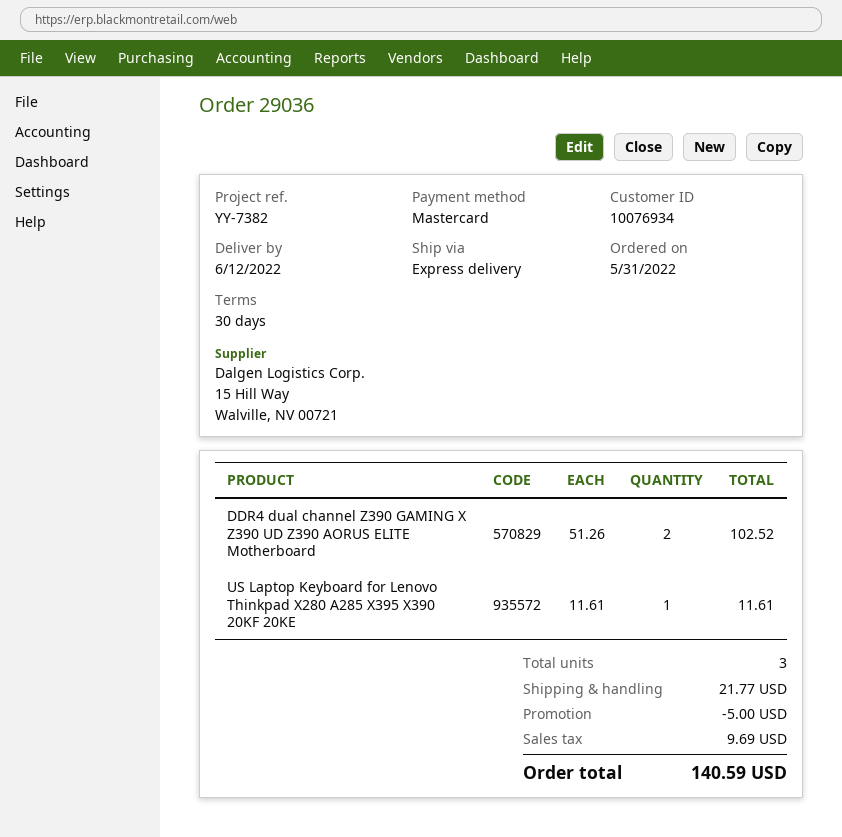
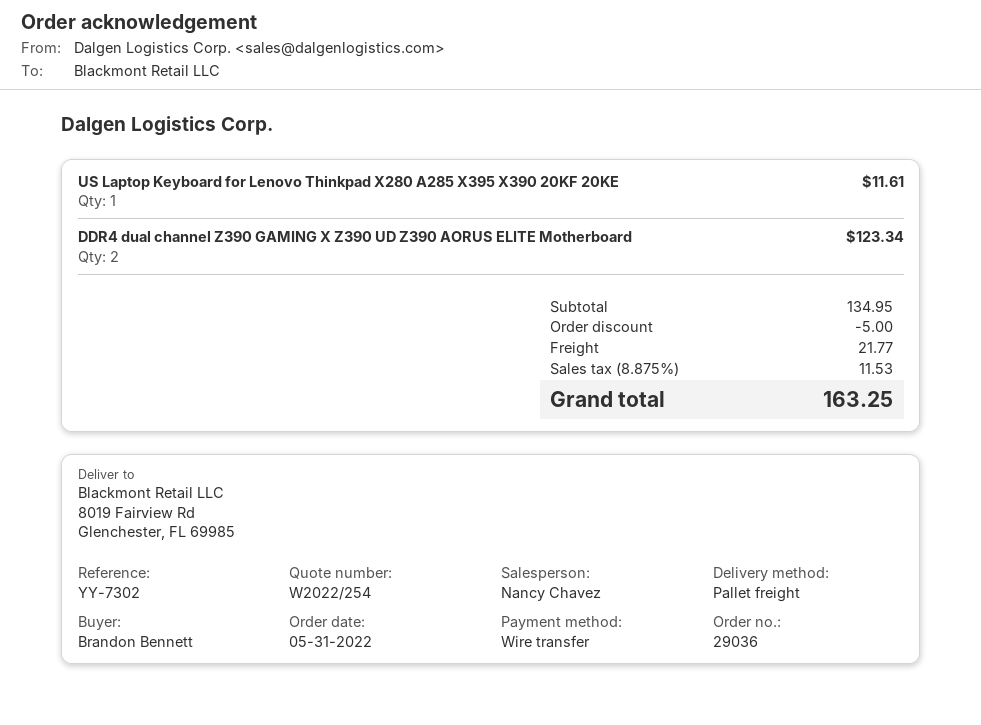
reference: YY-7382 -> YY-7302
payment method: Mastercard -> bank transfer
shipping method: express -> pallet freight
DDR4 dual channel Z390 GAMING X Z390 UD Z390 AORUS ELITE Motherboard: 2 for 102.52 -> 2 for 123.34
tax: 9.69 -> 11.53
total: 140.59 -> 163.25

